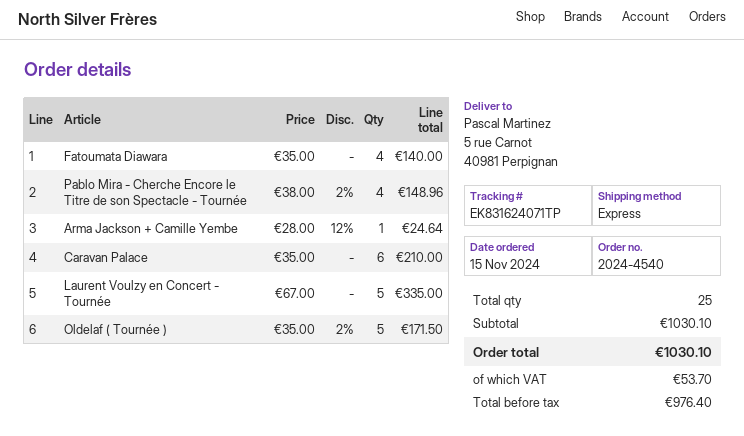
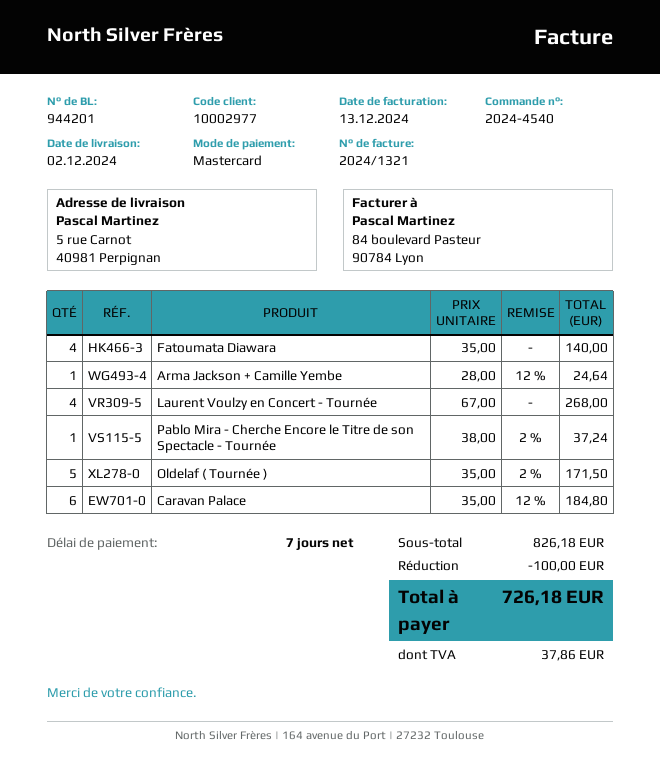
Pablo Mira - Cherche Encore le Titre de son Spectacle - Tournée: 4 x 38.00 - 2% = 148.96 -> 1 x 38.00 - 2% = 37.24
Caravan Palace: 6 x 35.00 = 210.00 -> 6 x 35.00 - 12% = 184.80
Laurent Voulzy en Concert - Tournée: 5 x 67.00 = 335.00 -> 4 x 67.00 = 268.00
subtotal: 1030.10 -> 826.18
discount: none -> 100.00
tax: 53.70 -> 37.86
total: 1030.10 -> 726.18

